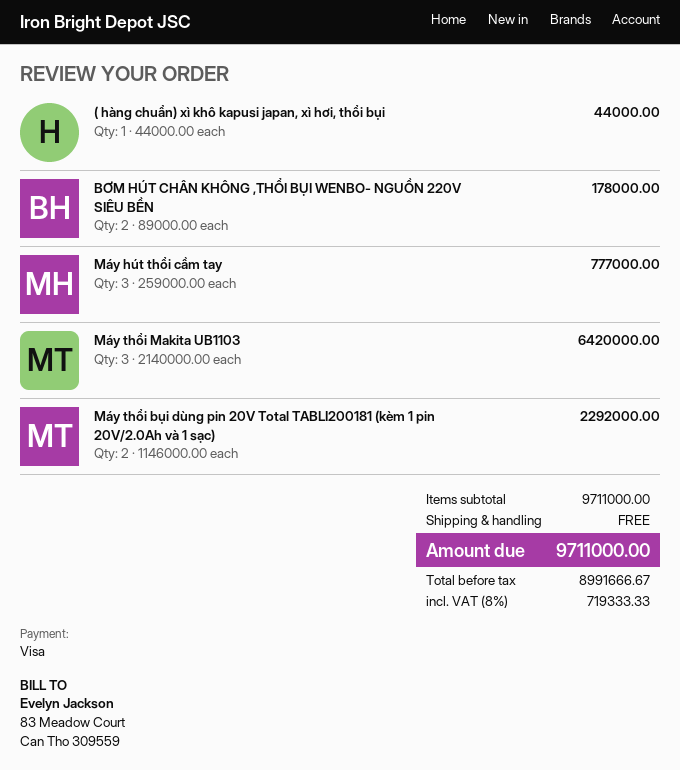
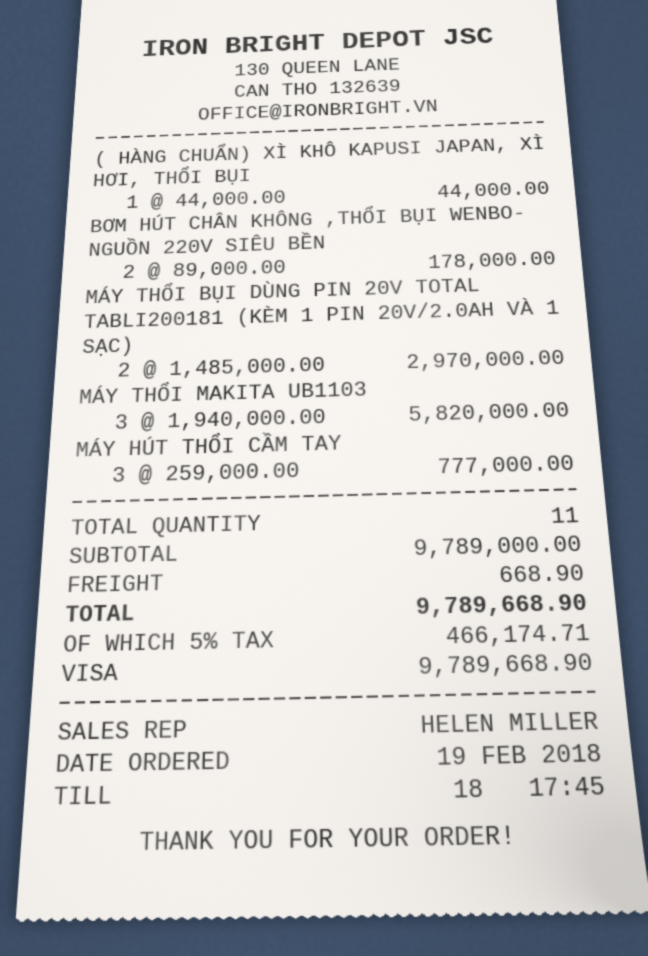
Máy thổi Makita UB1103: 3 x 2140000.00 = 6420000.00 -> 3 x 1940000.00 = 5820000.00
Máy thổi bụi dùng pin 20V Total TABLI200181 (kèm 1 pin 20V/2.0Ah và 1 sạc): 2 x 1146000.00 = 2292000.00 -> 2 x 1485000.00 = 2970000.00
subtotal: 9711000.00 -> 9789000.00
shipping: 0.00 -> 668.90
tax: 8% = 719333.33 -> 5% = 466174.71
total: 9711000.00 -> 9789668.90

